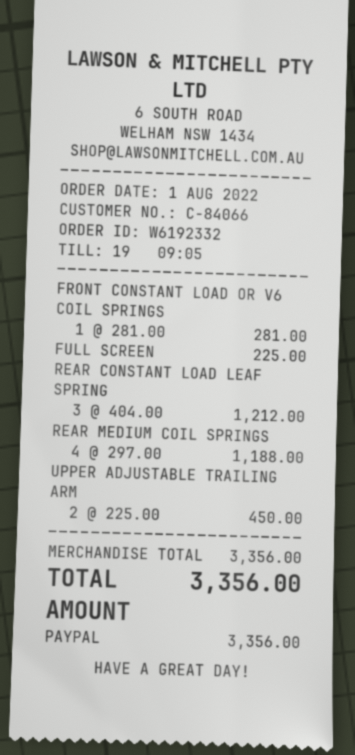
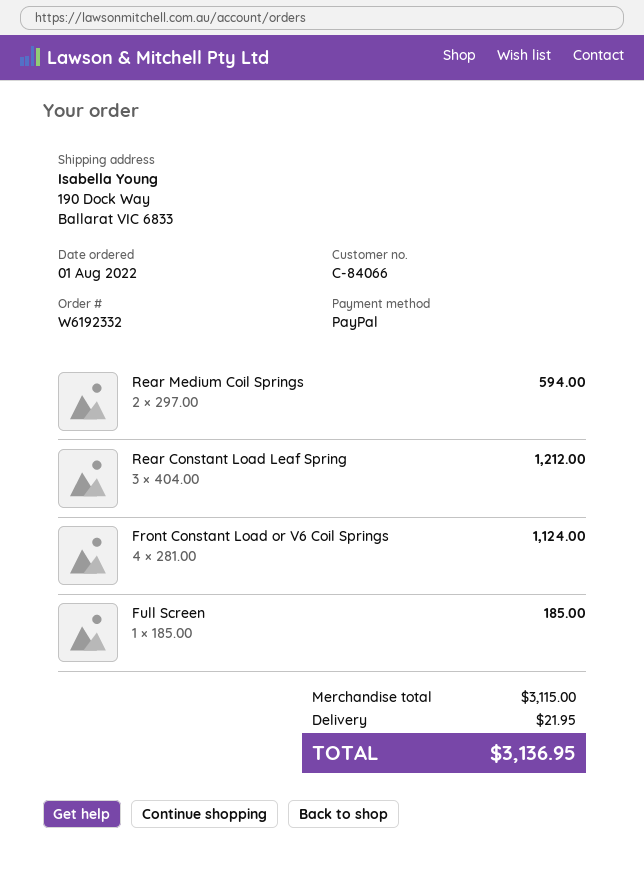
FRONT CONSTANT LOAD OR V6 COIL SPRINGS: 1 x 281.00 = 281.00 -> 4 x 281.00 = 1124.00
FULL SCREEN: 1 x 225.00 = 225.00 -> 1 x 185.00 = 185.00
REAR MEDIUM COIL SPRINGS: 4 x 297.00 = 1188.00 -> 2 x 297.00 = 594.00
UPPER ADJUSTABLE TRAILING ARM: 2 x 225.00 = 450.00 -> none
subtotal: 3356.00 -> 3115.00
shipping: none -> 21.95
total: 3356.00 -> 3136.95

